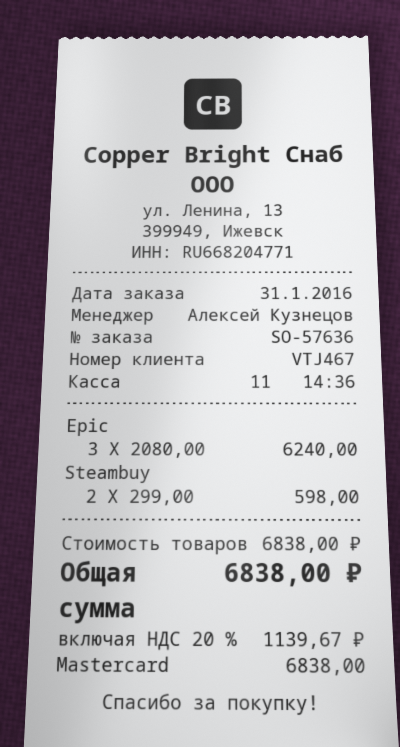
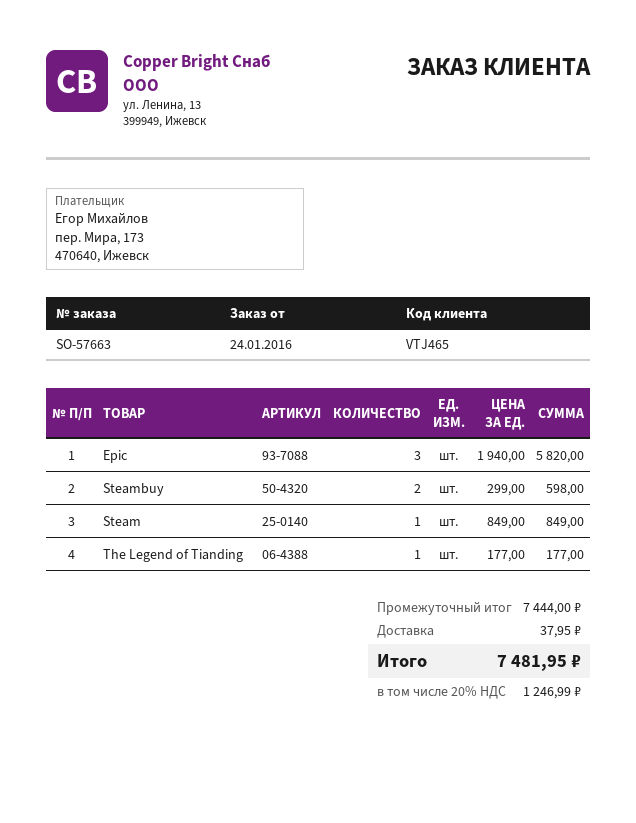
order number: SO-57636 -> SO-57663
order date: 2016-01-31 -> 2016-01-24
customer number: VTJ467 -> VTJ465
Epic: 3 x 2080.00 = 6240.00 -> 3 x 1940.00 = 5820.00
Steam: none -> 1 x 849.00 = 849.00
The Legend of Tianding: none -> 1 x 177.00 = 177.00
subtotal: 6838.00 -> 7444.00
shipping: none -> 37.95
tax: 20% = 1139.67 -> 20% = 1246.99
total: 6838.00 -> 7481.95

